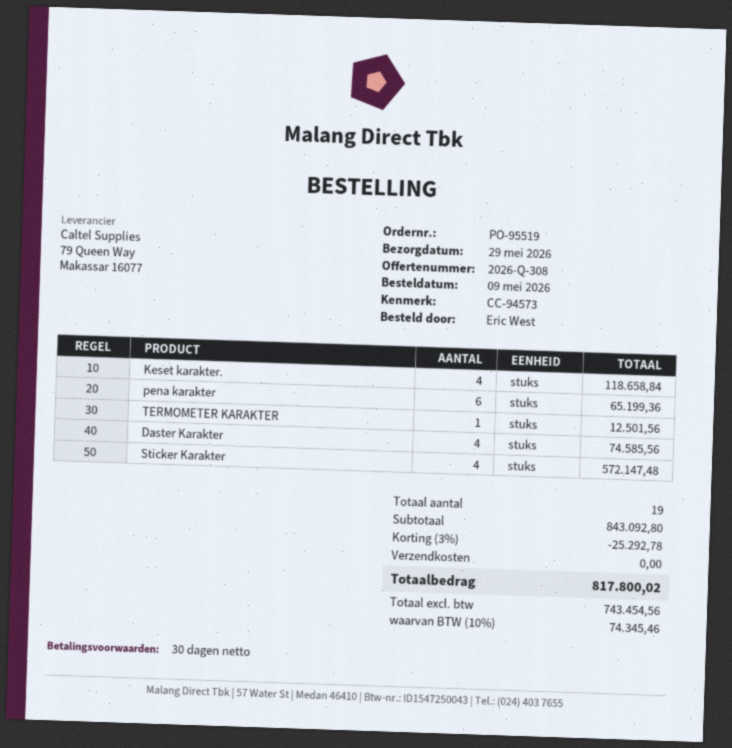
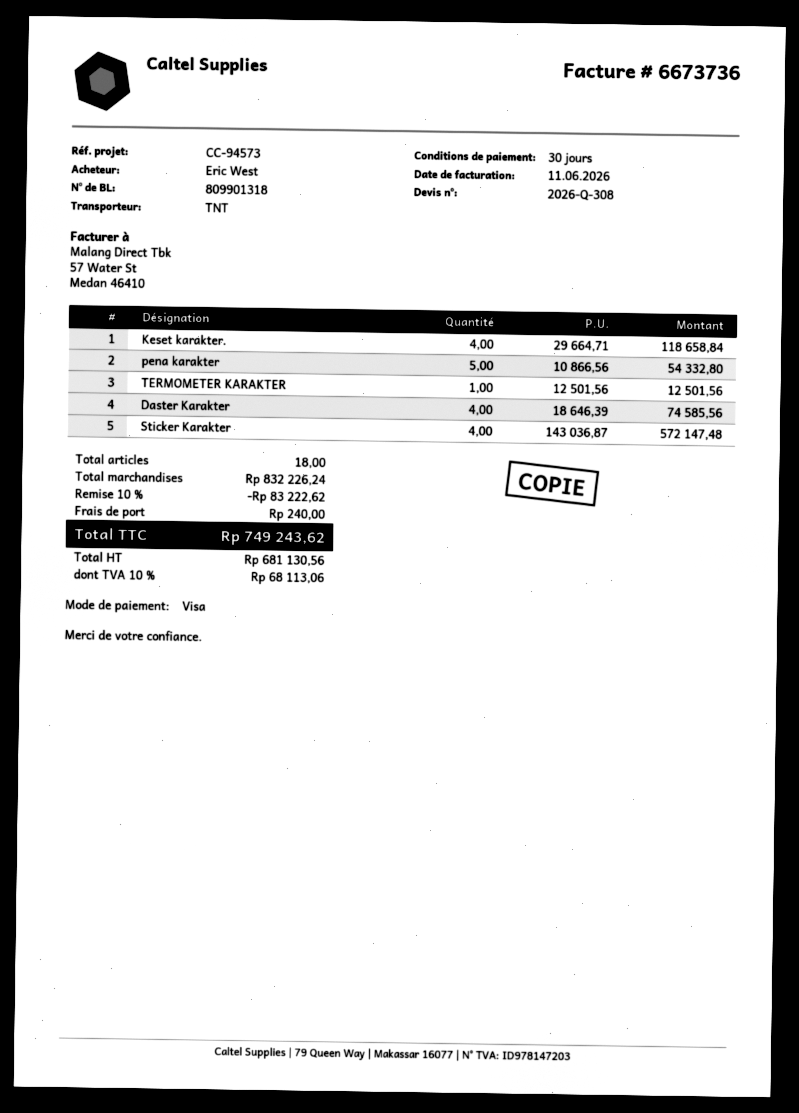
pena karakter: 6 for 65199.36 -> 5 for 54332.80
total quantity: 19 -> 18
subtotal: 843092.80 -> 832226.24
discount: 3% = 25292.78 -> 10% = 83222.62
shipping: 0.00 -> 240.00
net: 743454.56 -> 681130.56
tax: 10% = 74345.46 -> 10% = 68113.06
total: 817800.02 -> 749243.62

